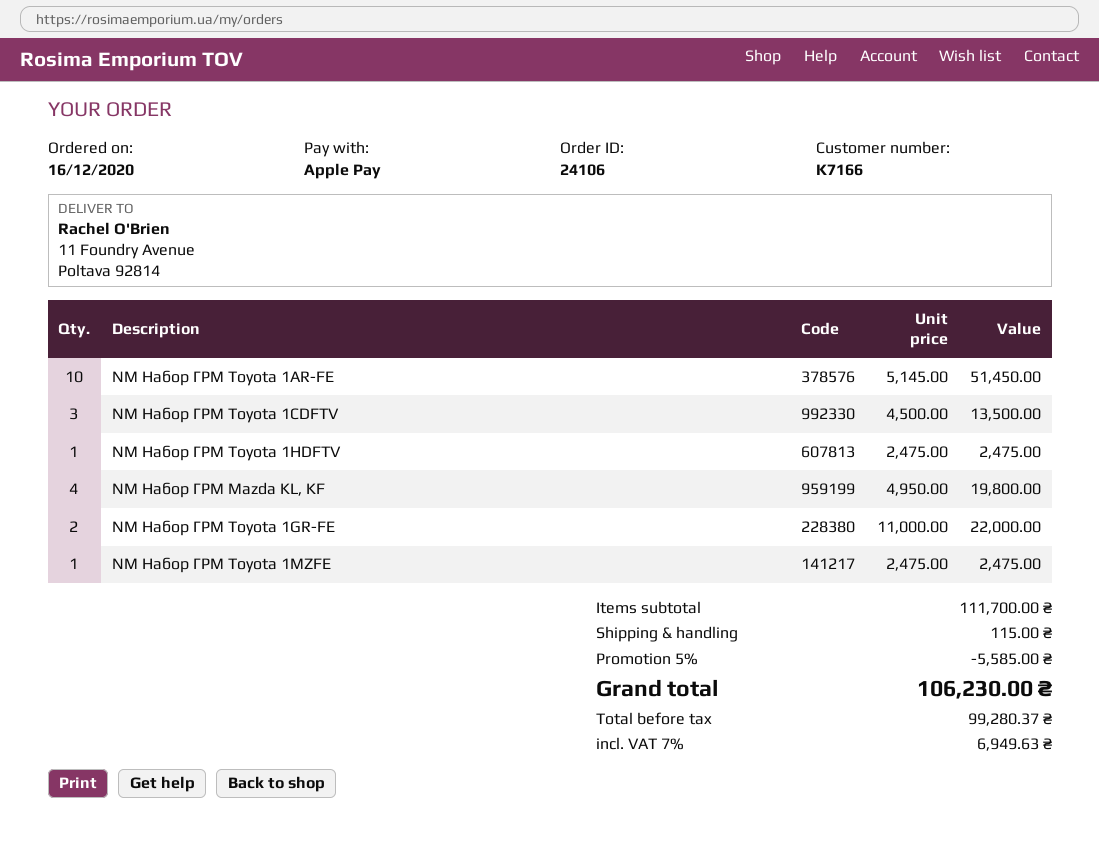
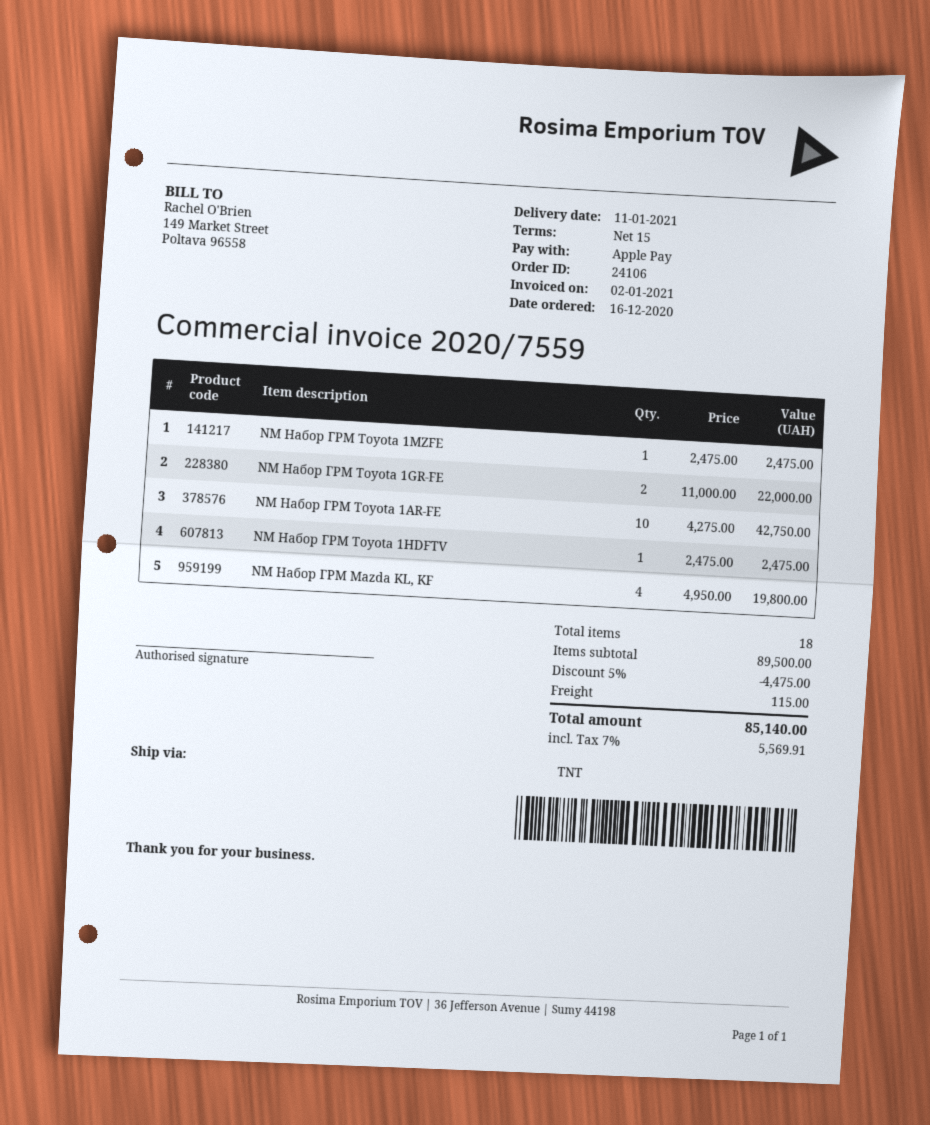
NM Набор ГРМ Toyota 1AR-FE: 10 x 5145.00 = 51450.00 -> 10 x 4275.00 = 42750.00
NM Набор ГРМ Toyota 1CDFTV: 3 x 4500.00 = 13500.00 -> none
subtotal: 111700.00 -> 89500.00
discount: 5% = 5585.00 -> 5% = 4475.00
tax: 7% = 6949.63 -> 7% = 5569.91
total: 106230.00 -> 85140.00

